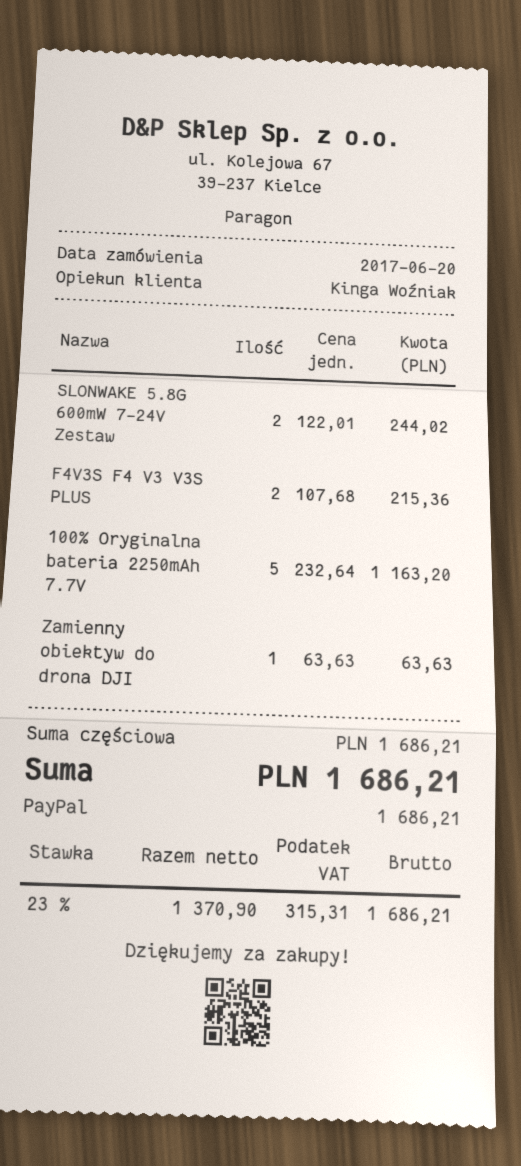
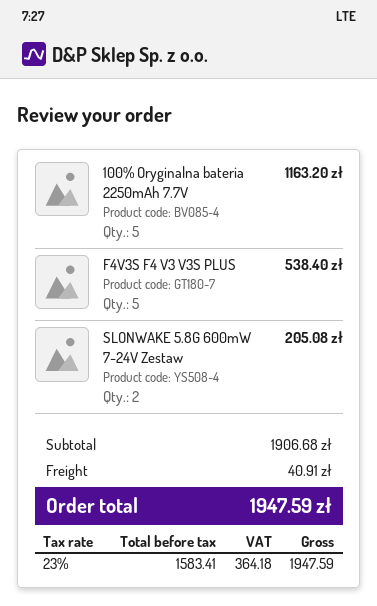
SLONWAKE 5.8G 600mW 7-24V Zestaw: 2 for 244.02 -> 2 for 205.08
F4V3S F4 V3 V3S PLUS: 2 for 215.36 -> 5 for 538.40
Zamienny obiektyw do drona DJI: 1 for 63.63 -> none
subtotal: 1686.21 -> 1906.68
shipping: none -> 40.91
net: 1370.90 -> 1583.41
tax: 23% = 315.31 -> 23% = 364.18
total: 1686.21 -> 1947.59

